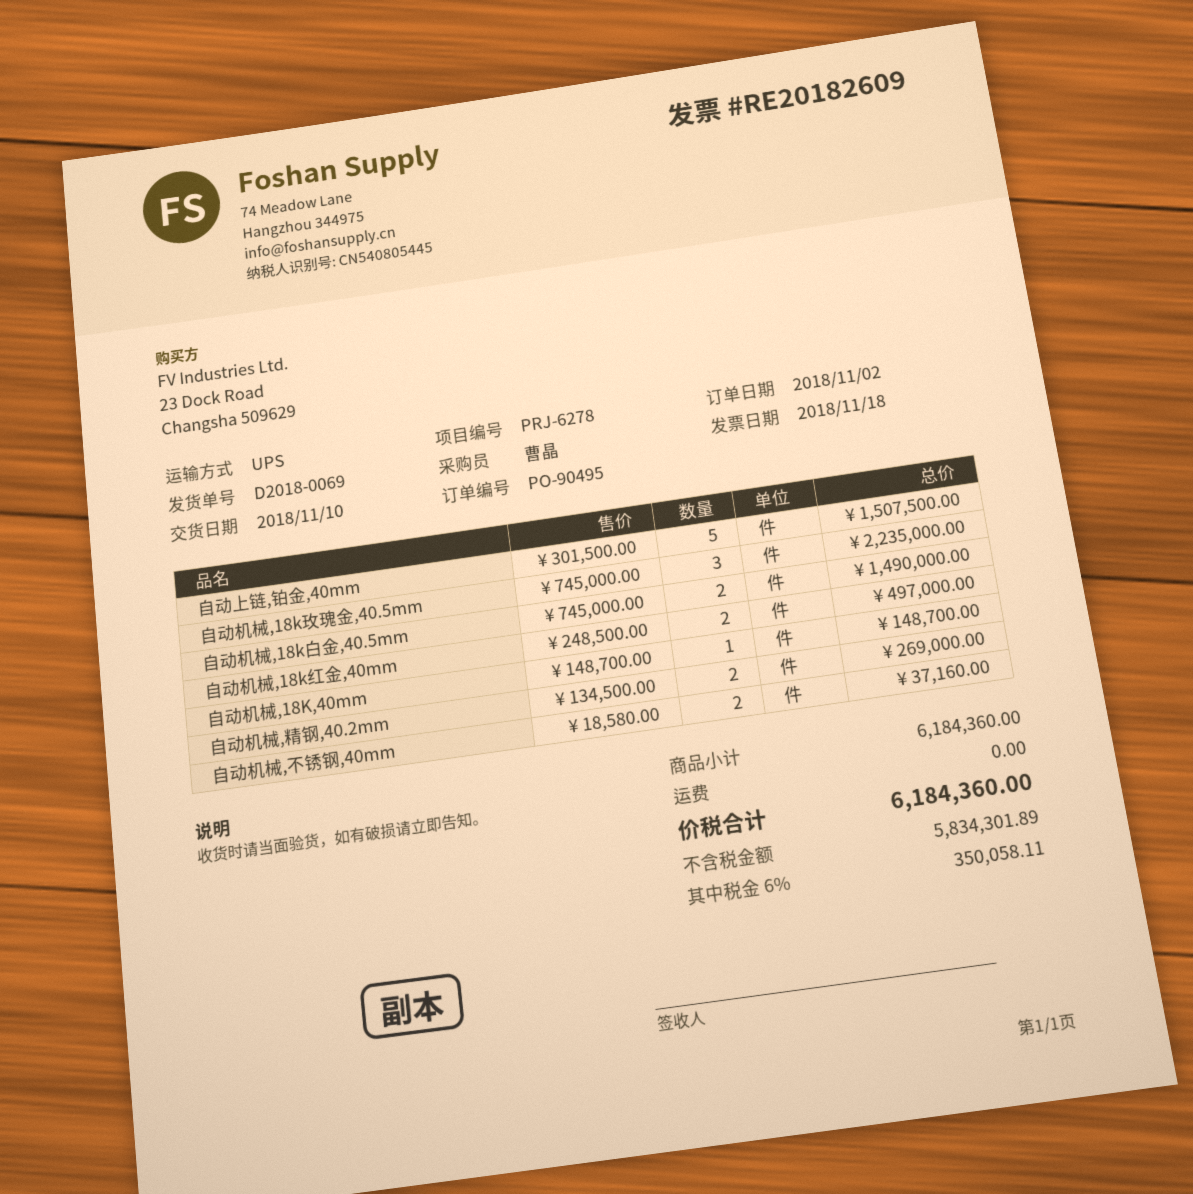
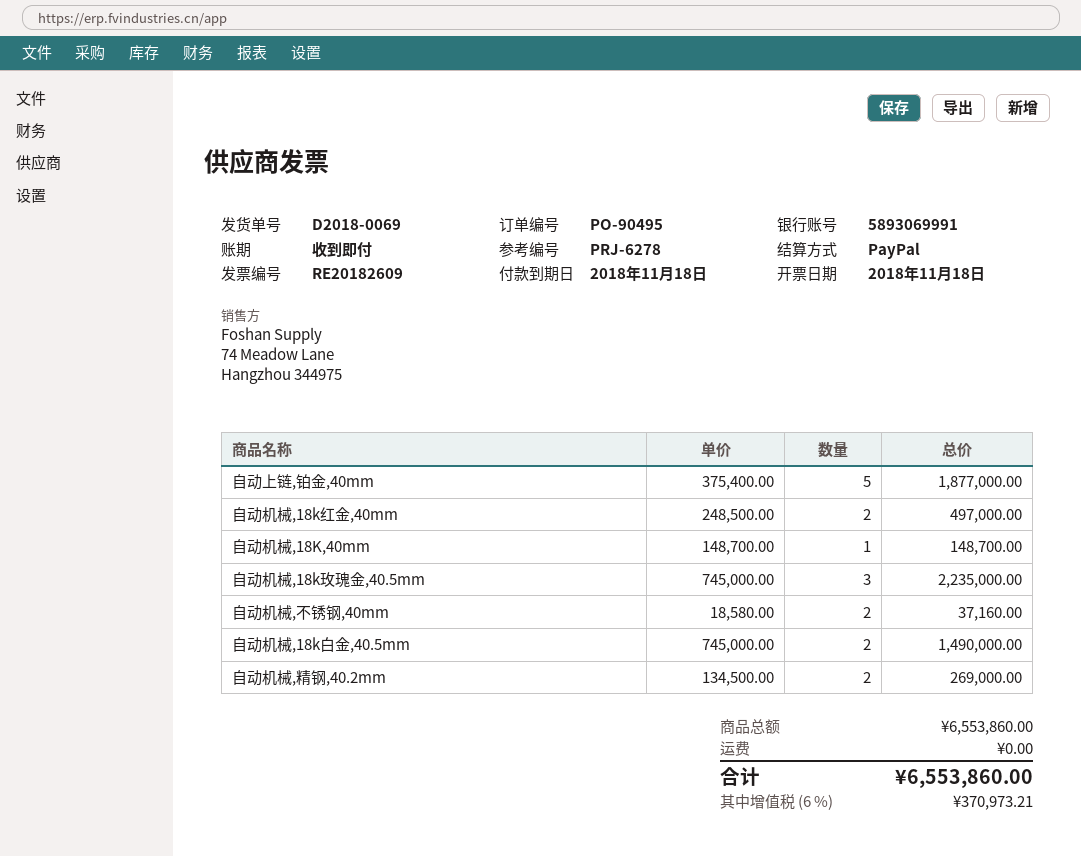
自动上链,铂金,40mm: 5 x 301500.00 = 1507500.00 -> 5 x 375400.00 = 1877000.00
subtotal: 6184360.00 -> 6553860.00
tax: 6% = 350058.11 -> 6% = 370973.21
total: 6184360.00 -> 6553860.00

